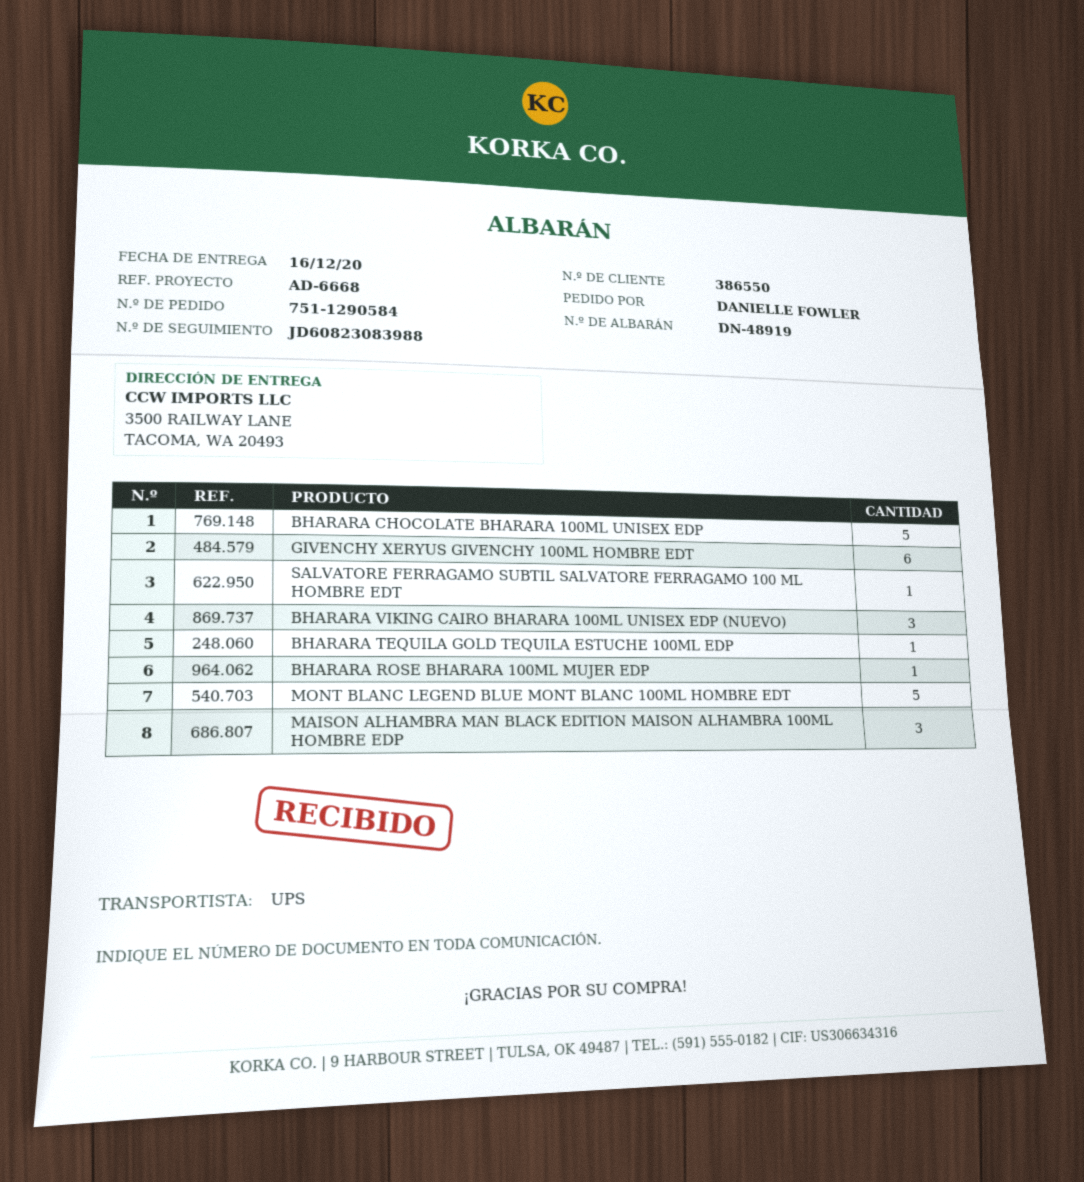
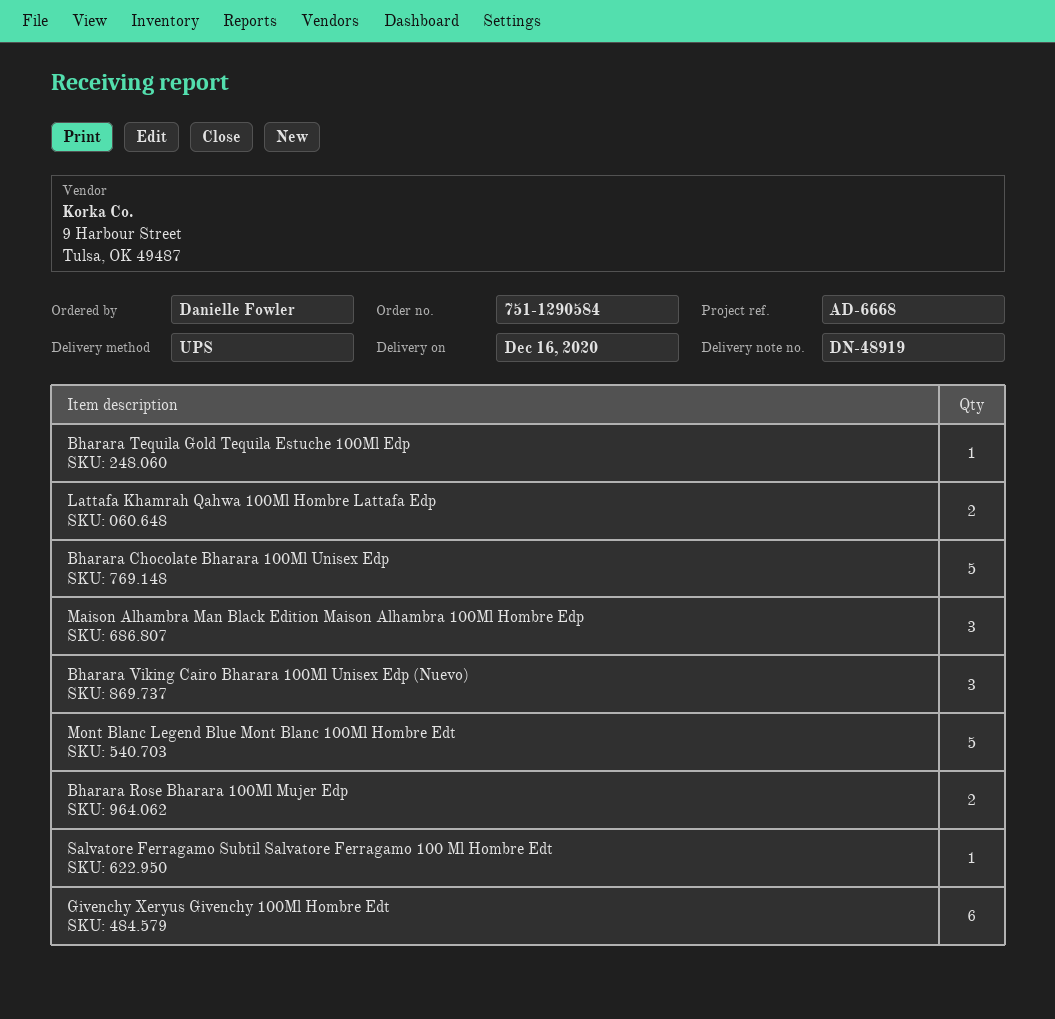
BHARARA ROSE BHARARA 100ML MUJER EDP: 1 -> 2
Lattafa Khamrah Qahwa 100Ml Hombre Lattafa Edp: none -> 2

